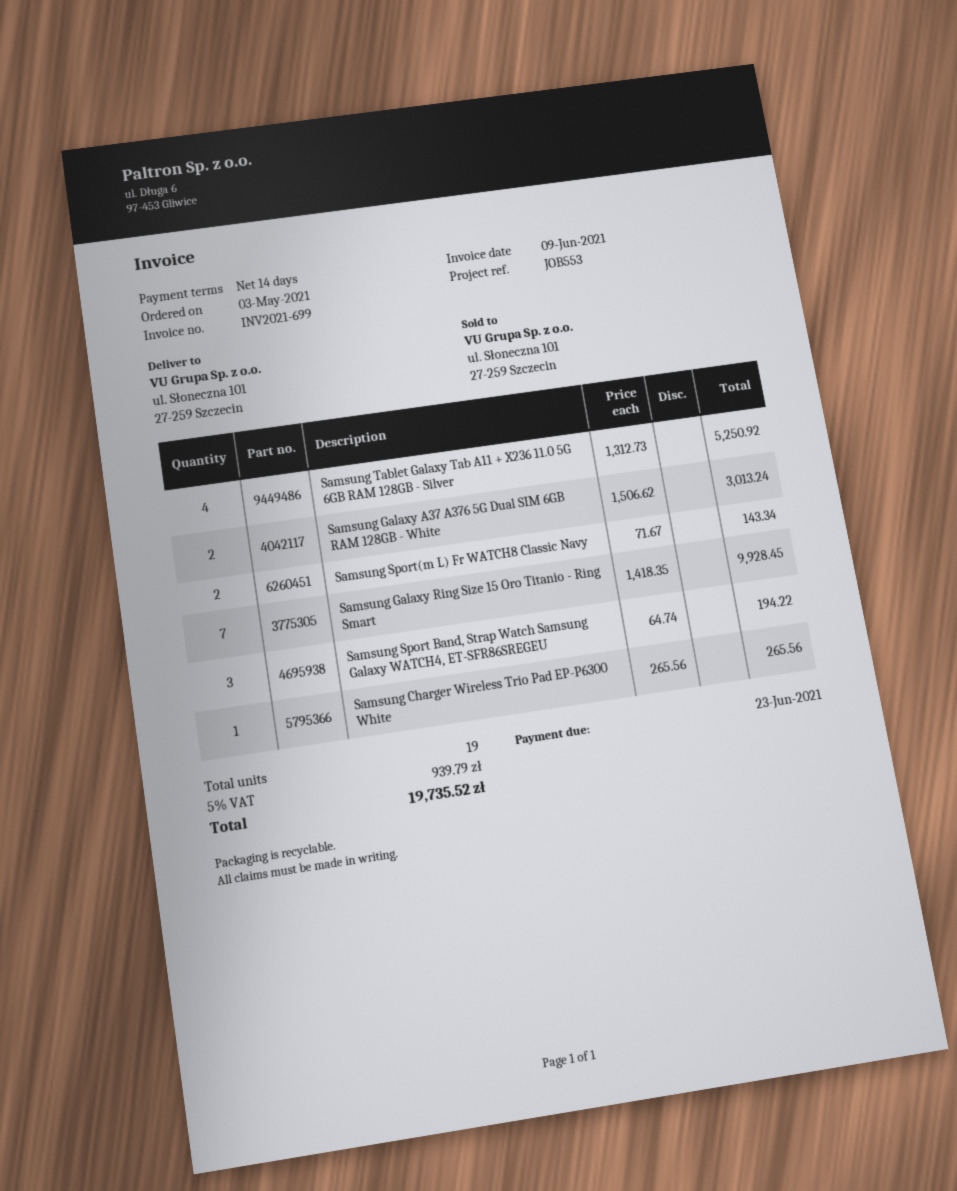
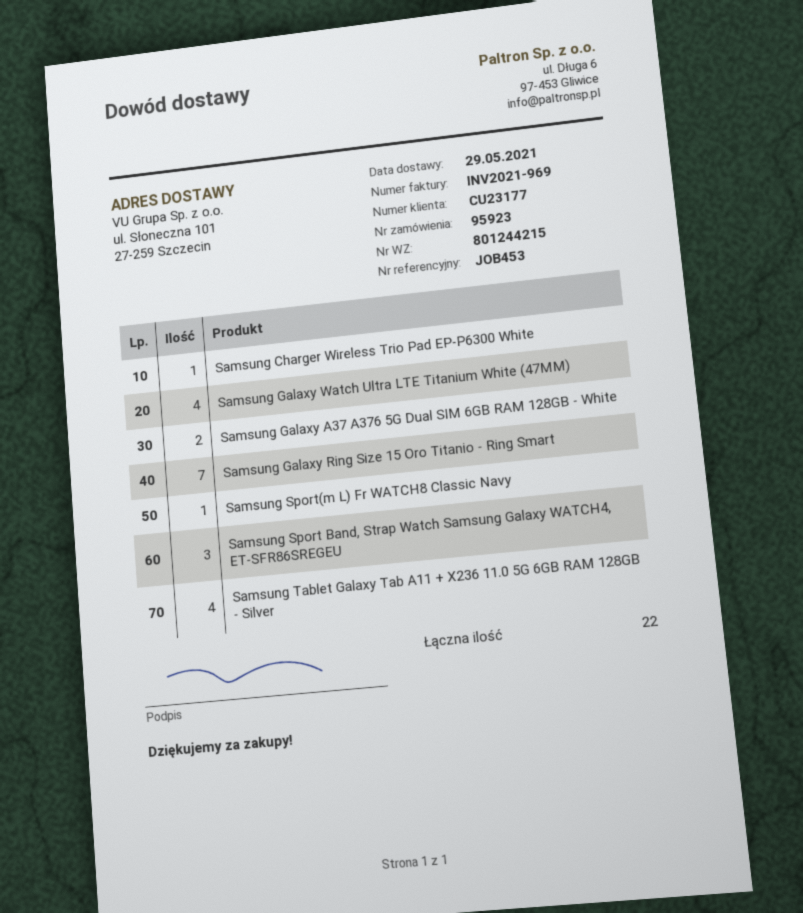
invoice number: INV2021-699 -> INV2021-969
reference: JOB553 -> JOB453
Samsung Sport(m L) Fr WATCH8 Classic Navy: 2 -> 1
Samsung Galaxy Watch Ultra LTE Titanium White (47MM): none -> 4
total quantity: 19 -> 22

